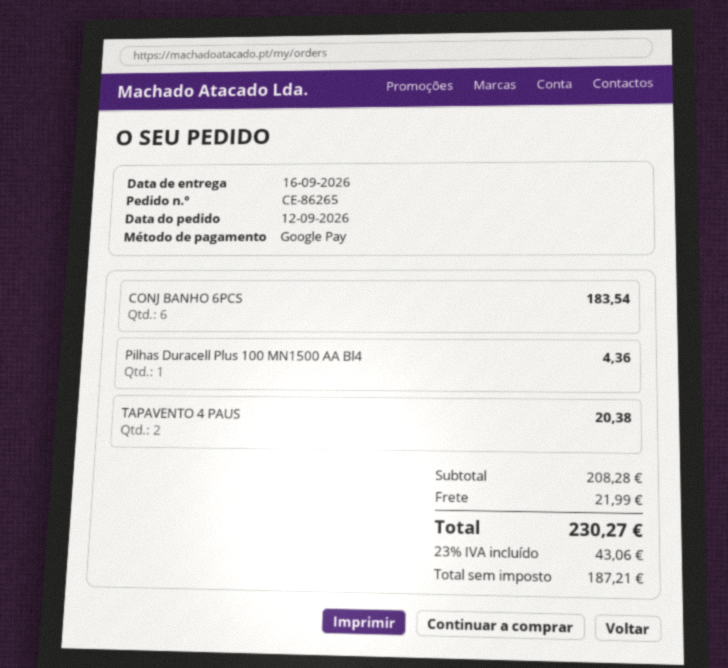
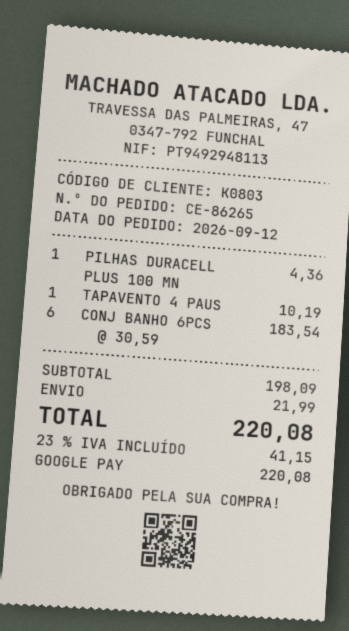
TAPAVENTO 4 PAUS: 2 for 20.38 -> 1 for 10.19
subtotal: 208.28 -> 198.09
tax: 23% = 43.06 -> 23% = 41.15
total: 230.27 -> 220.08

